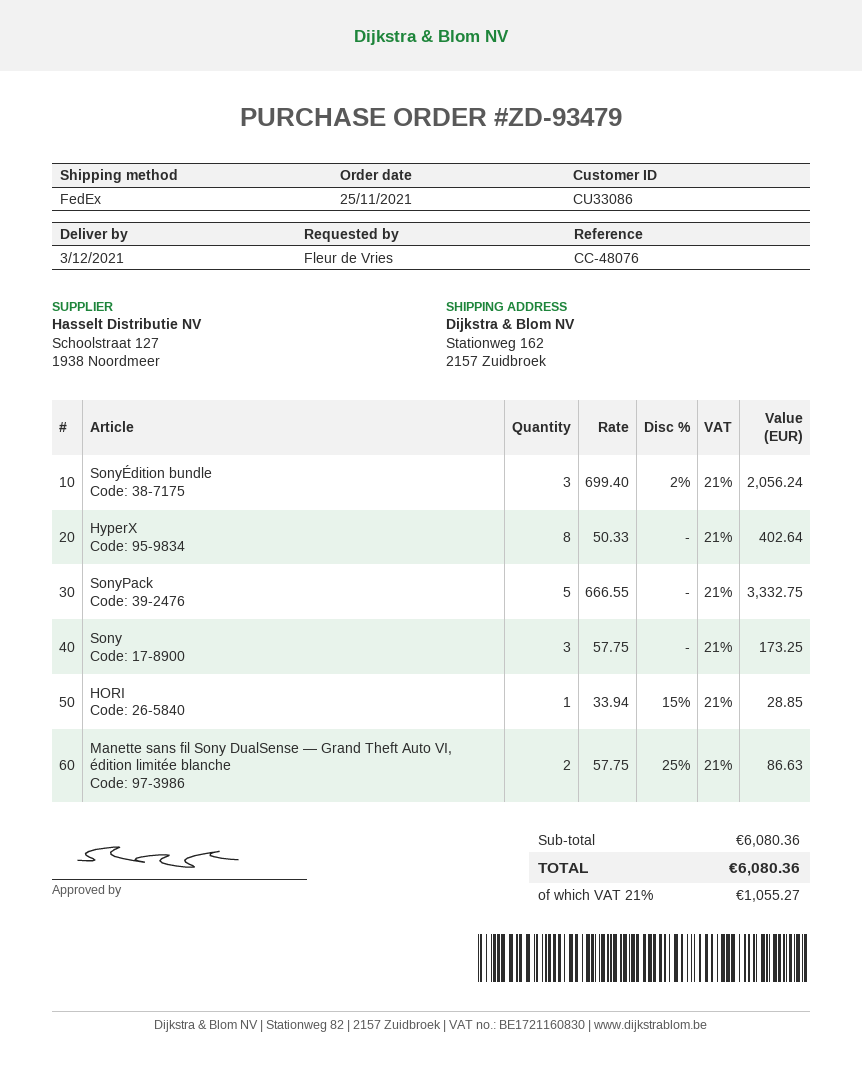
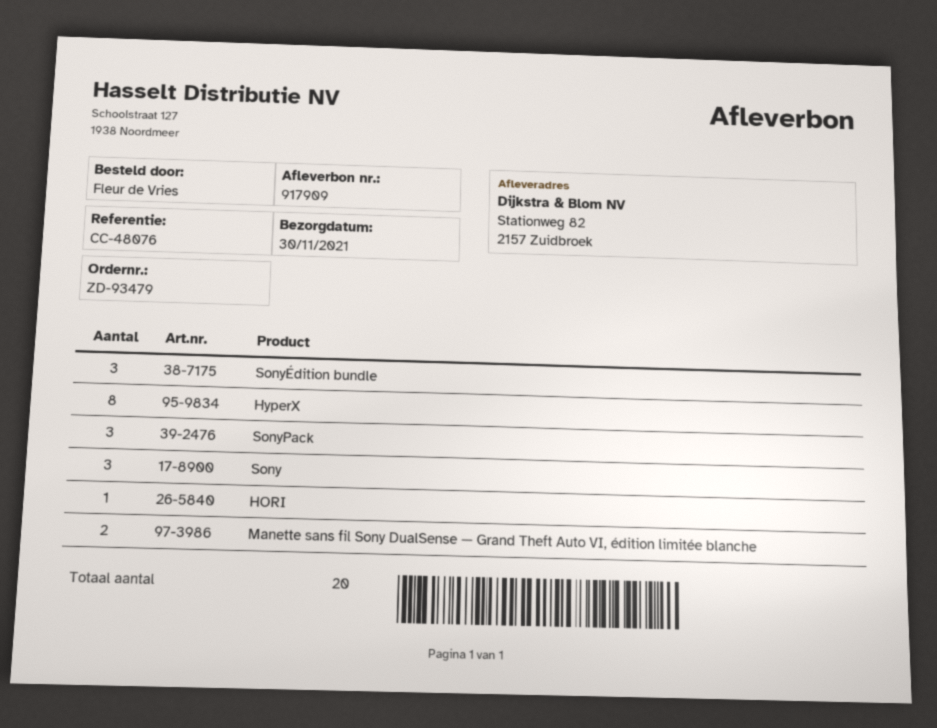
delivery date: 2021-12-03 -> 2021-11-30
ship to: Stationweg 162, 2157 Zuidbroek -> Stationweg 82, 2157 Zuidbroek
SonyPack: 5 -> 3

